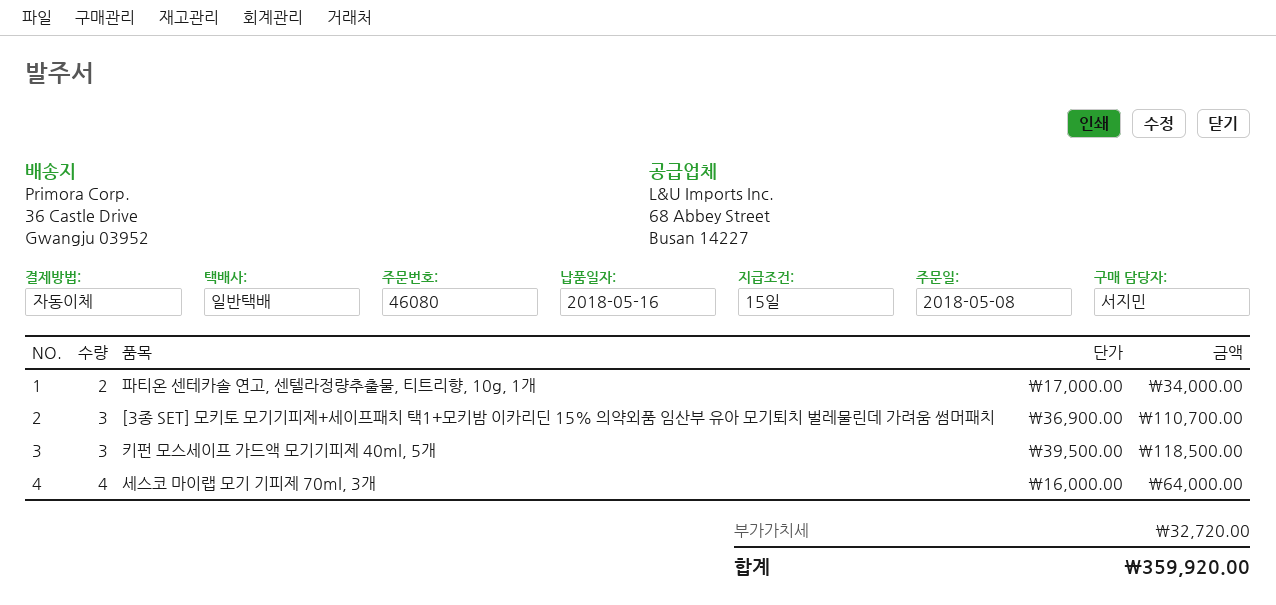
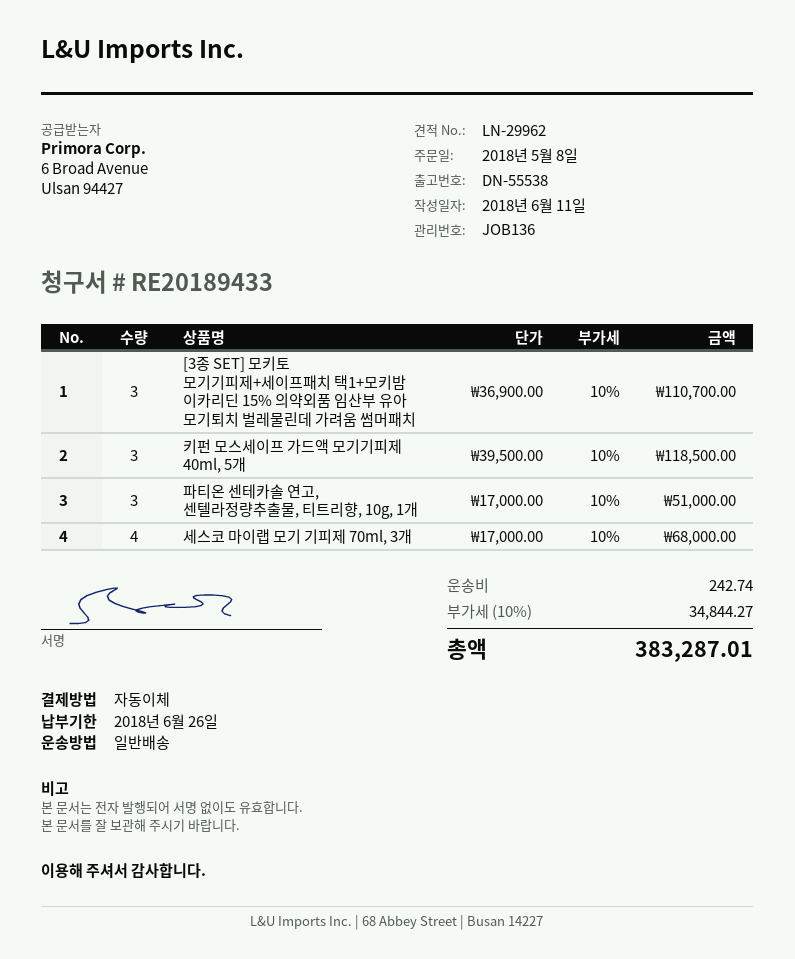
파티온 센테카솔 연고, 센텔라정량추출물, 티트리향, 10g, 1개: 2 x 17000.00 = 34000.00 -> 3 x 17000.00 = 51000.00
세스코 마이랩 모기 기피제 70ml, 3개: 4 x 16000.00 = 64000.00 -> 4 x 17000.00 = 68000.00
shipping: none -> 242.74
tax: 32720.00 -> 34844.27
total: 359920.00 -> 383287.01

